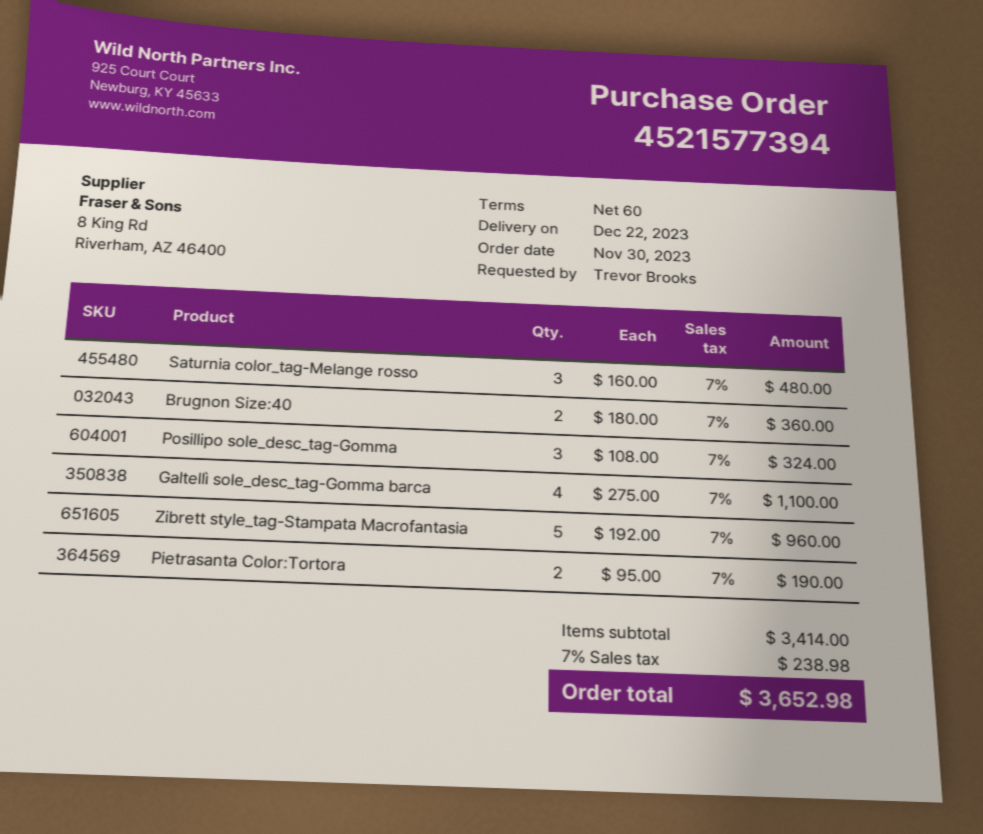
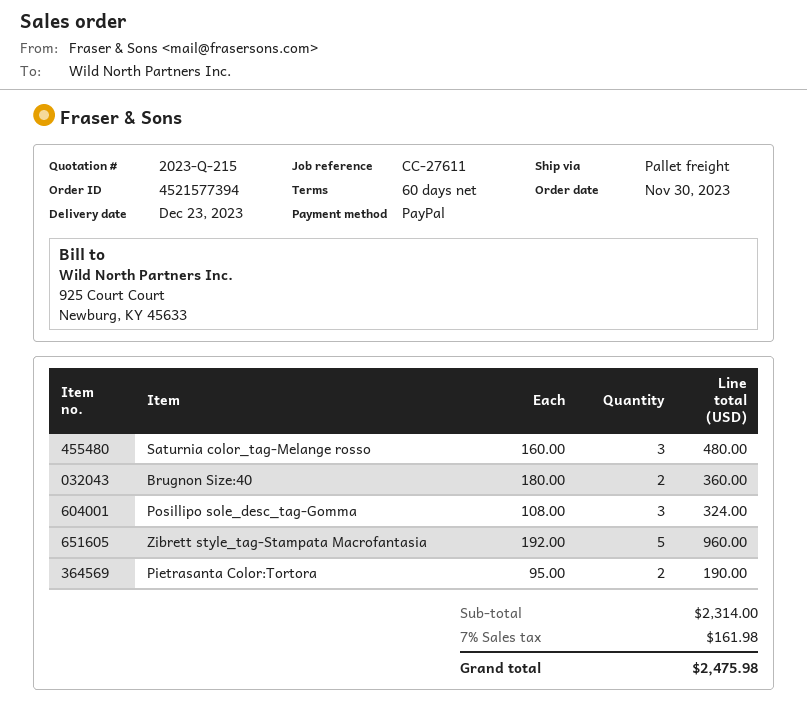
delivery date: 2023-12-22 -> 2023-12-23
Galtellì sole_desc_tag-Gomma barca: 4 x 275.00 = 1100.00 -> none
subtotal: 3414.00 -> 2314.00
tax: 7% = 238.98 -> 7% = 161.98
total: 3652.98 -> 2475.98

